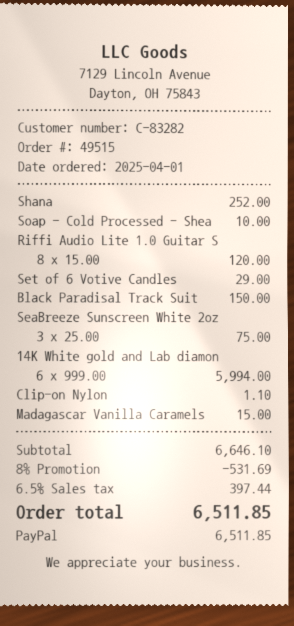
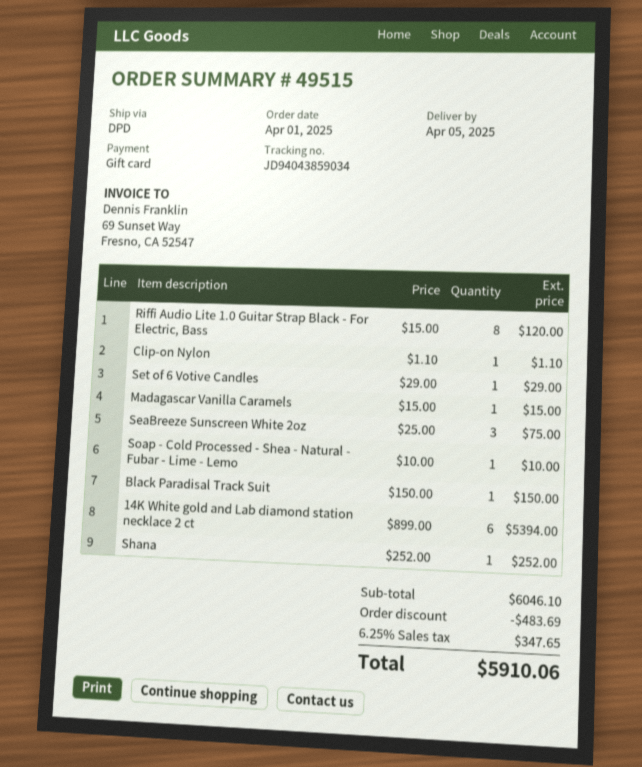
payment method: PayPal -> gift card
14K White gold and Lab diamon: 6 x 999.00 = 5994.00 -> 6 x 899.00 = 5394.00
subtotal: 6646.10 -> 6046.10
discount: 531.69 -> 483.69
tax: 6.5% = 397.44 -> 6.25% = 347.65
total: 6511.85 -> 5910.06

